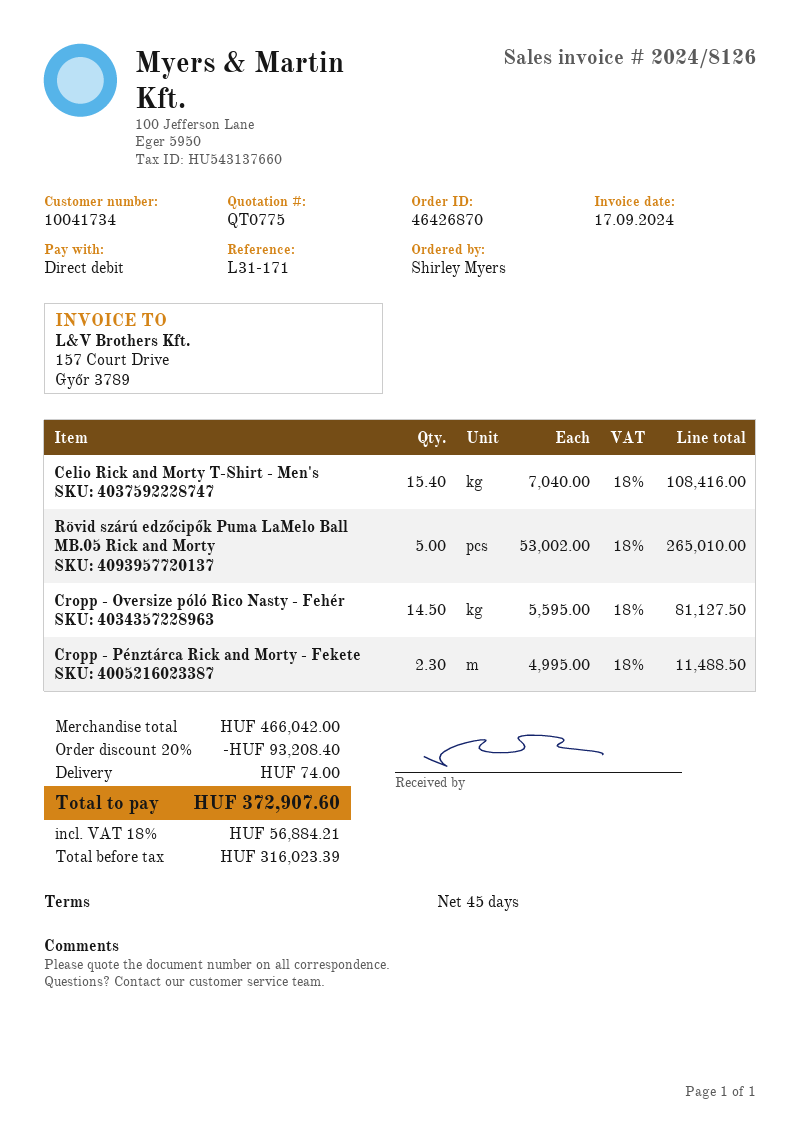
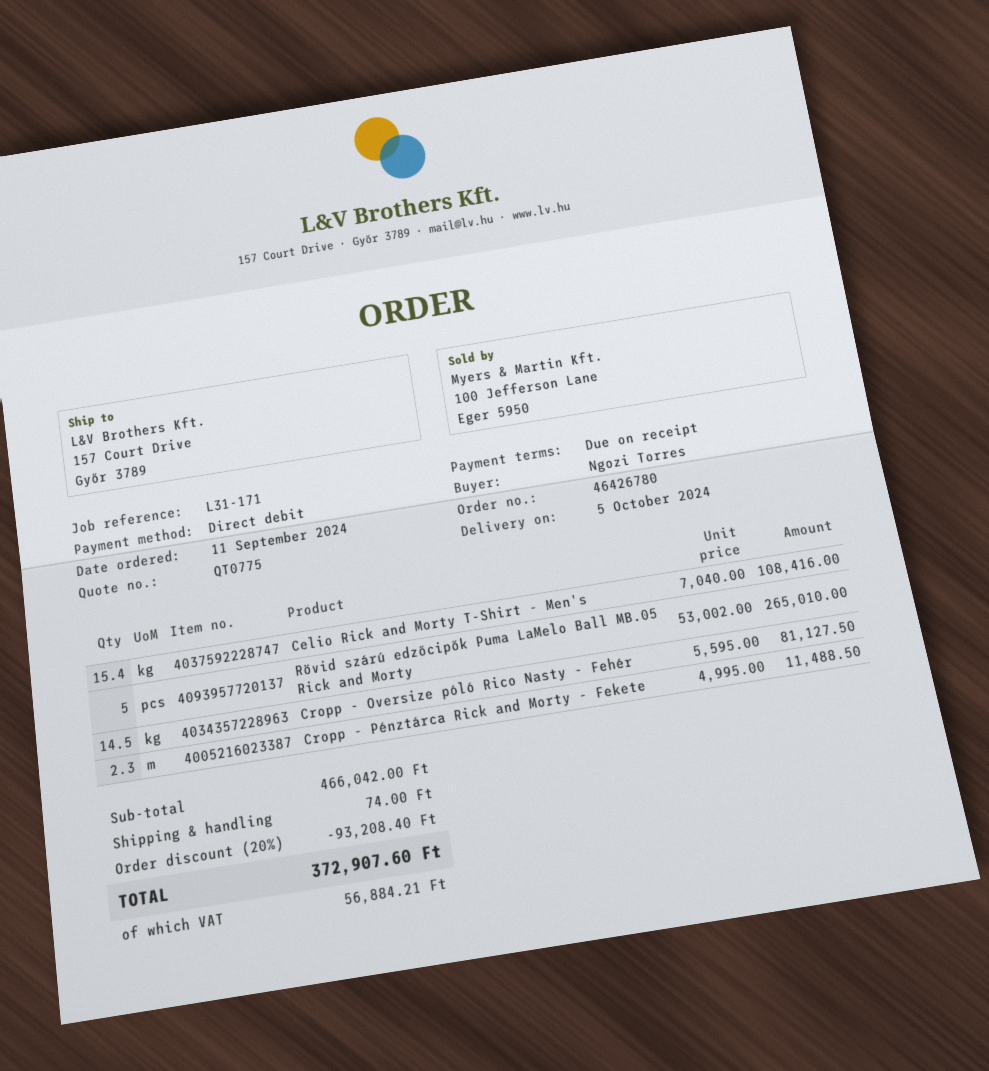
order number: 46426870 -> 46426780
payment terms: 45 days -> on receipt
ordered by: Shirley Myers -> Ngozi Torres

